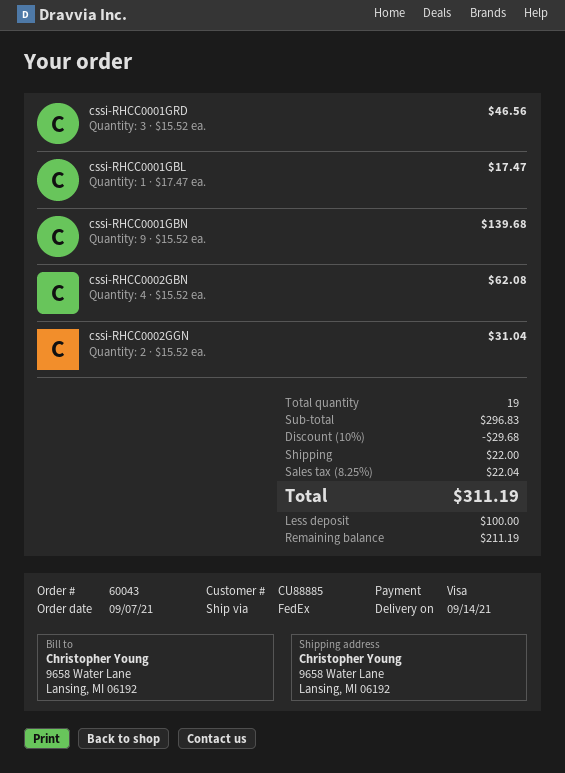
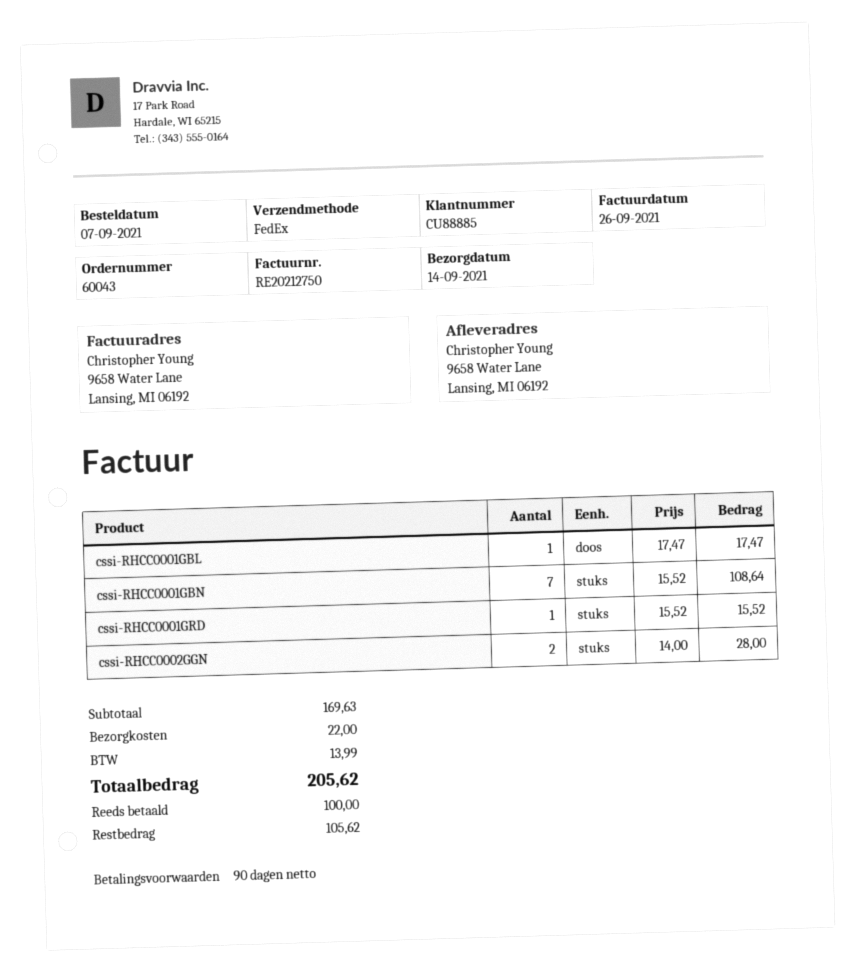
cssi-RHCC0001GRD: 3 x 15.52 = 46.56 -> 1 x 15.52 = 15.52
cssi-RHCC0001GBN: 9 x 15.52 = 139.68 -> 7 x 15.52 = 108.64
cssi-RHCC0002GBN: 4 x 15.52 = 62.08 -> none
cssi-RHCC0002GGN: 2 x 15.52 = 31.04 -> 2 x 14.00 = 28.00
subtotal: 296.83 -> 169.63
discount: 10% = 29.68 -> none
tax: 22.04 -> 13.99
total: 311.19 -> 205.62
balance: 211.19 -> 105.62

